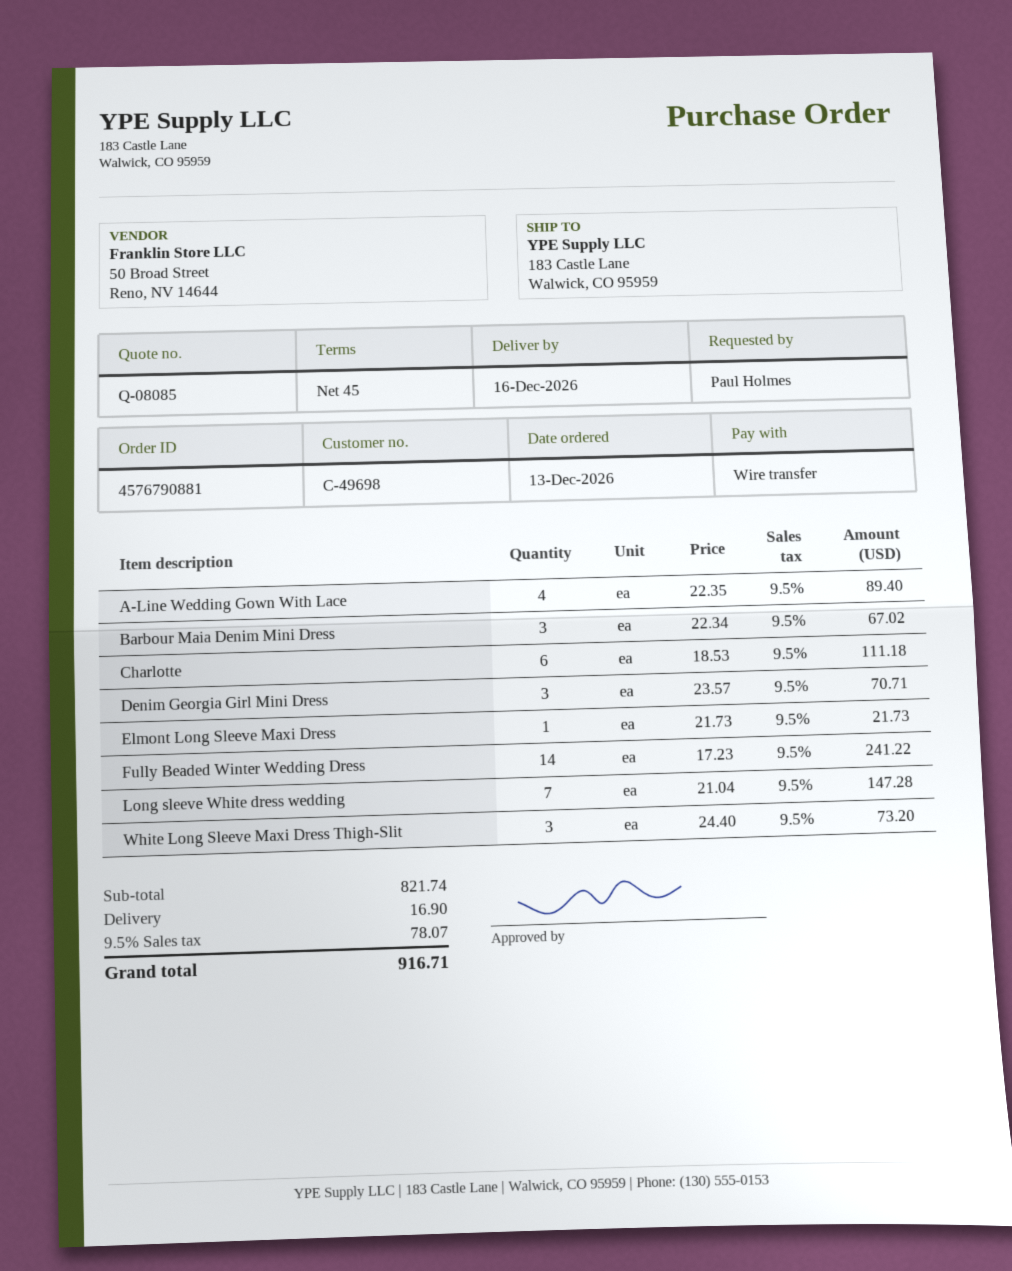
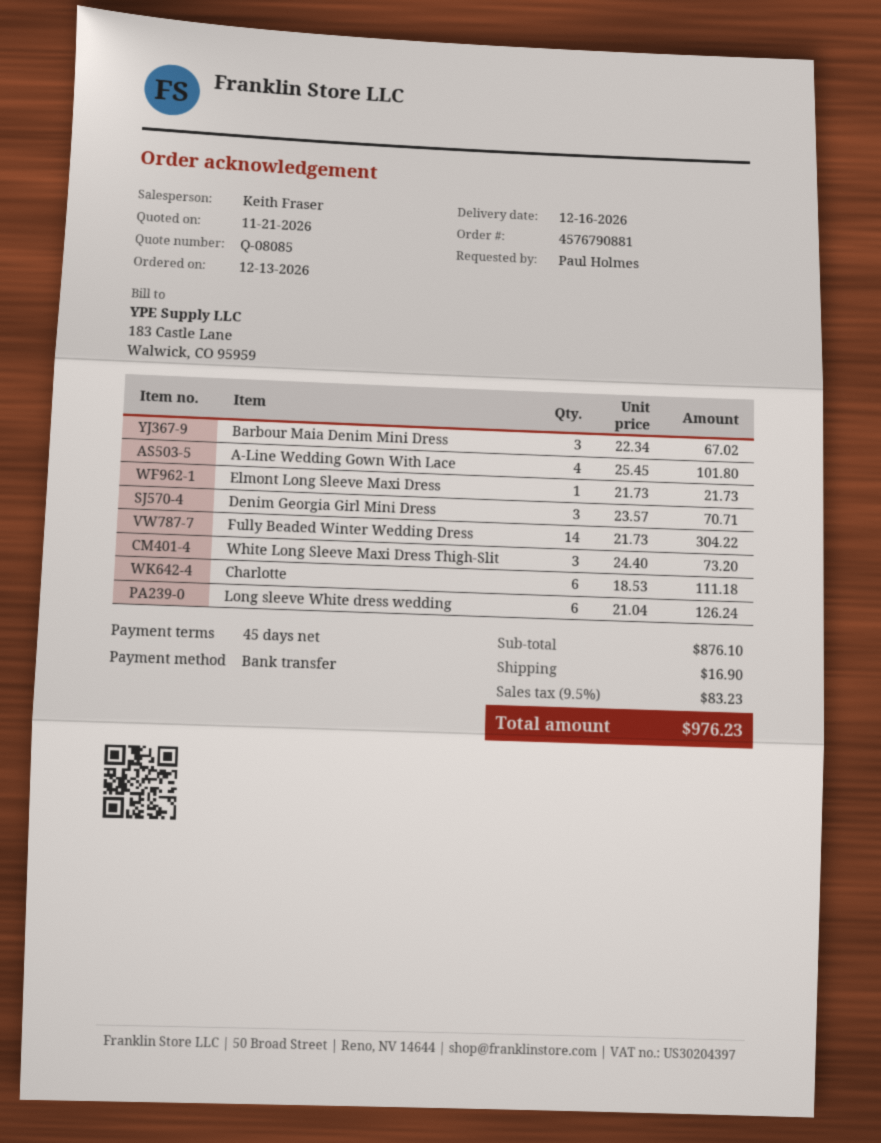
A-Line Wedding Gown With Lace: 4 x 22.35 = 89.40 -> 4 x 25.45 = 101.80
Fully Beaded Winter Wedding Dress: 14 x 17.23 = 241.22 -> 14 x 21.73 = 304.22
Long sleeve White dress wedding: 7 x 21.04 = 147.28 -> 6 x 21.04 = 126.24
subtotal: 821.74 -> 876.10
tax: 9.5% = 78.07 -> 9.5% = 83.23
total: 916.71 -> 976.23

